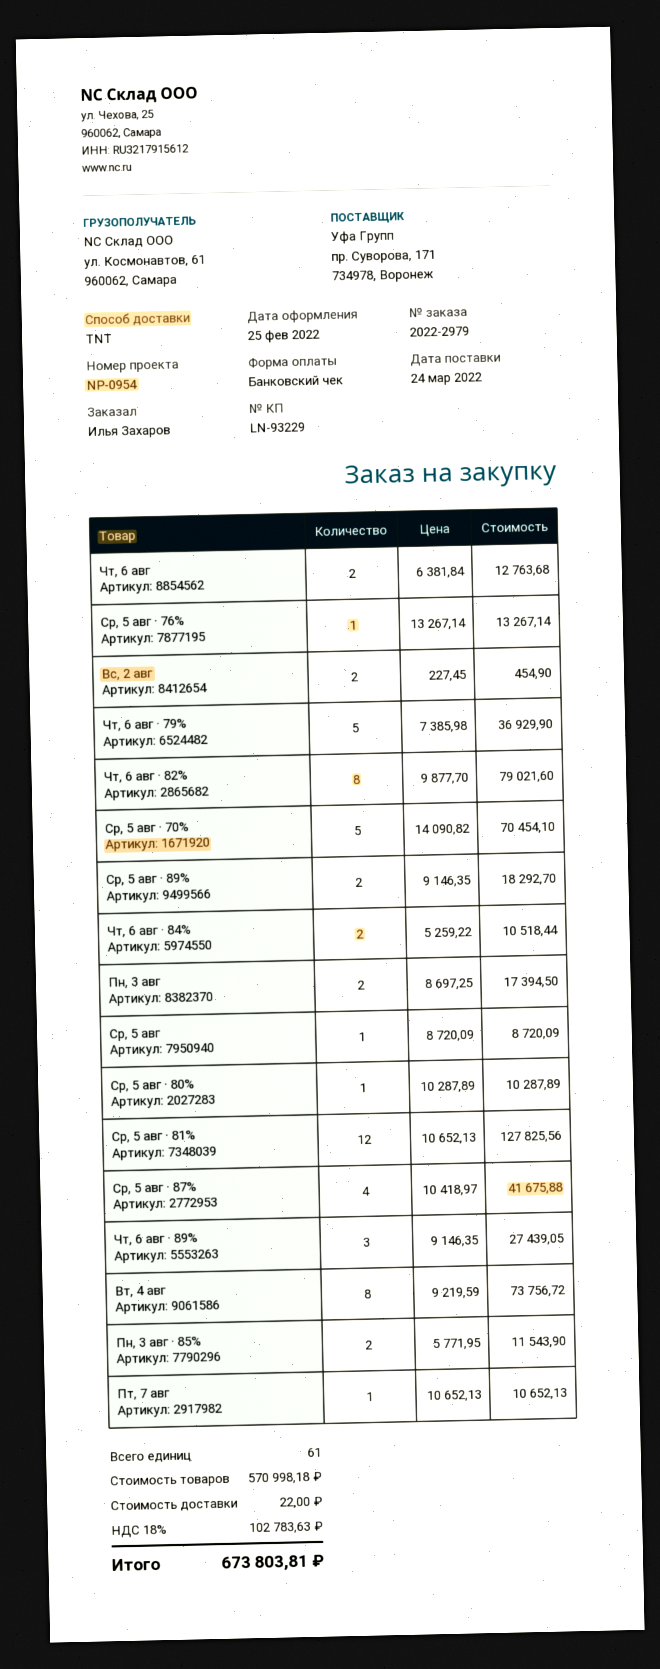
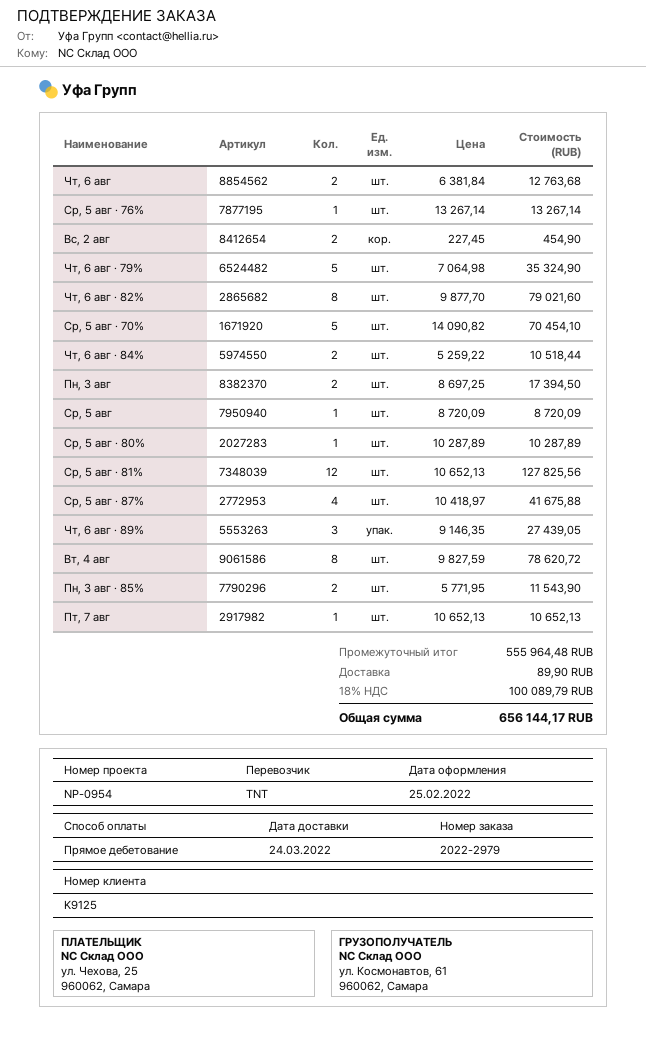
payment method: cheque -> direct debit
Чт, 6 авг · 79%: 5 x 7385.98 = 36929.90 -> 5 x 7064.98 = 35324.90
Ср, 5 авг · 89%: 2 x 9146.35 = 18292.70 -> none
Вт, 4 авг: 8 x 9219.59 = 73756.72 -> 8 x 9827.59 = 78620.72
subtotal: 570998.18 -> 555964.48
shipping: 22.00 -> 89.90
tax: 18% = 102783.63 -> 18% = 100089.79
total: 673803.81 -> 656144.17

